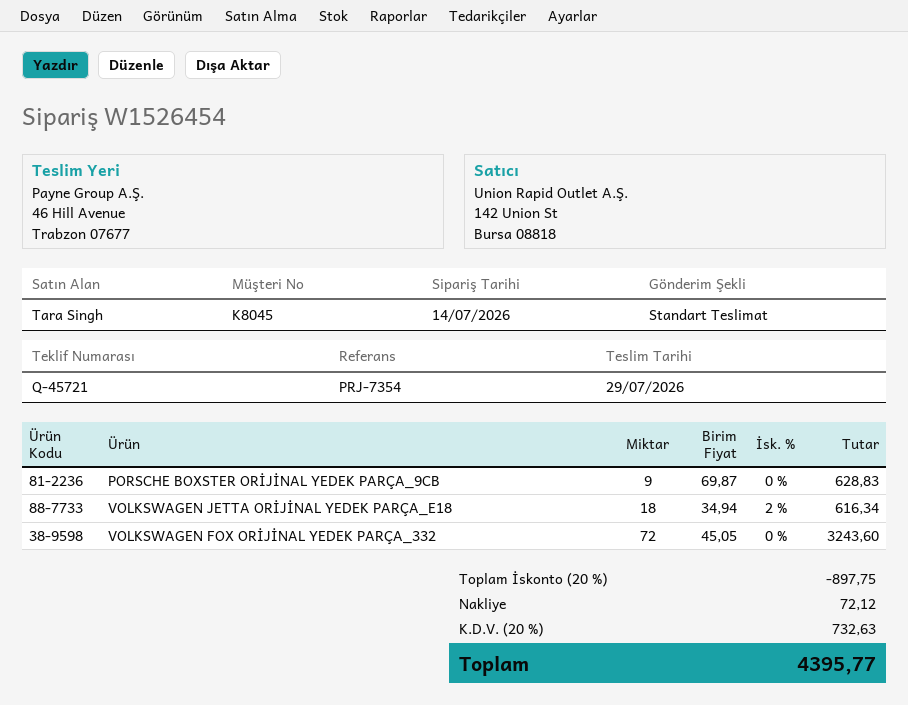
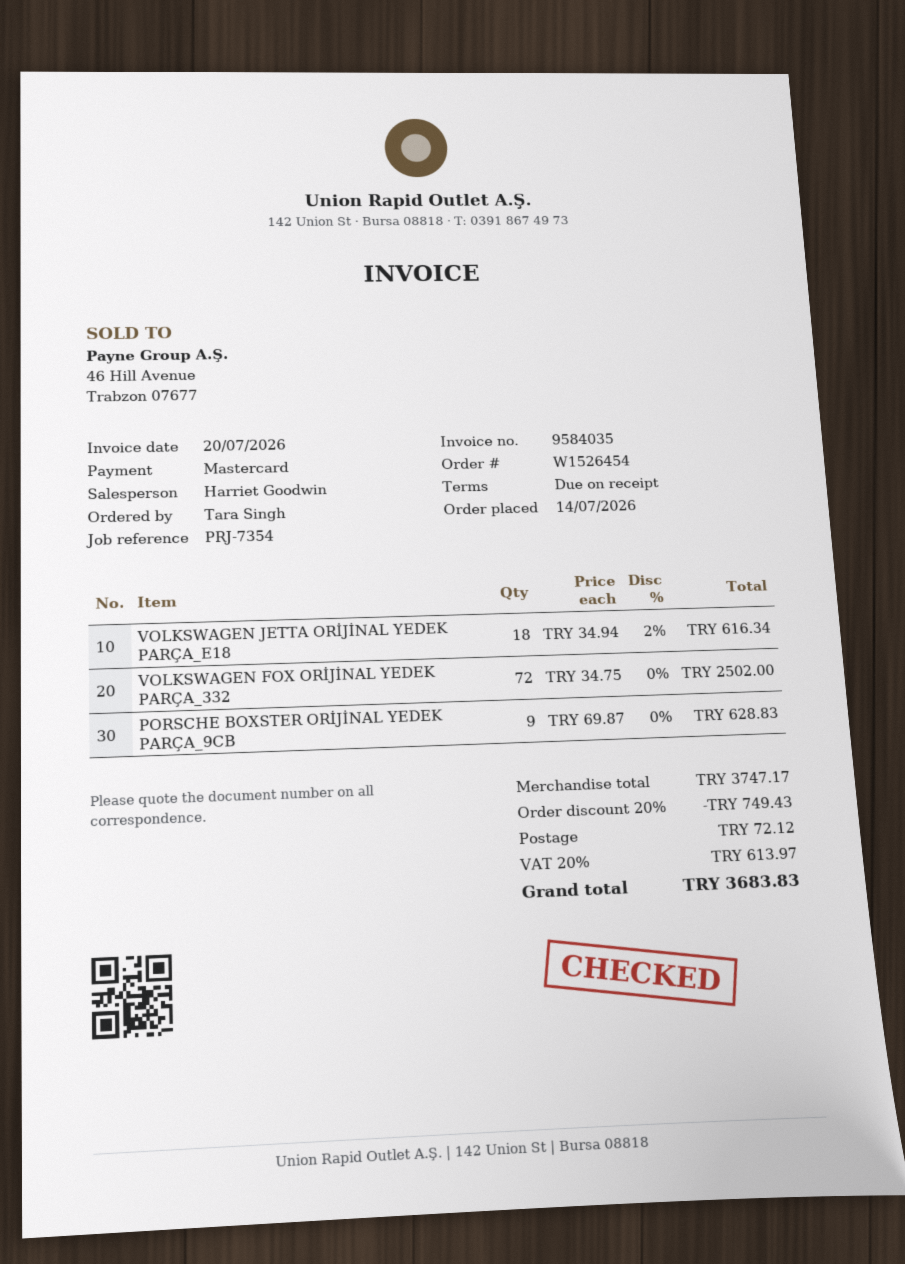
VOLKSWAGEN FOX ORİJİNAL YEDEK PARÇA_332: 72 x 45.05 = 3243.60 -> 72 x 34.75 = 2502.00
discount: 20% = 897.75 -> 20% = 749.43
tax: 20% = 732.63 -> 20% = 613.97
total: 4395.77 -> 3683.83

